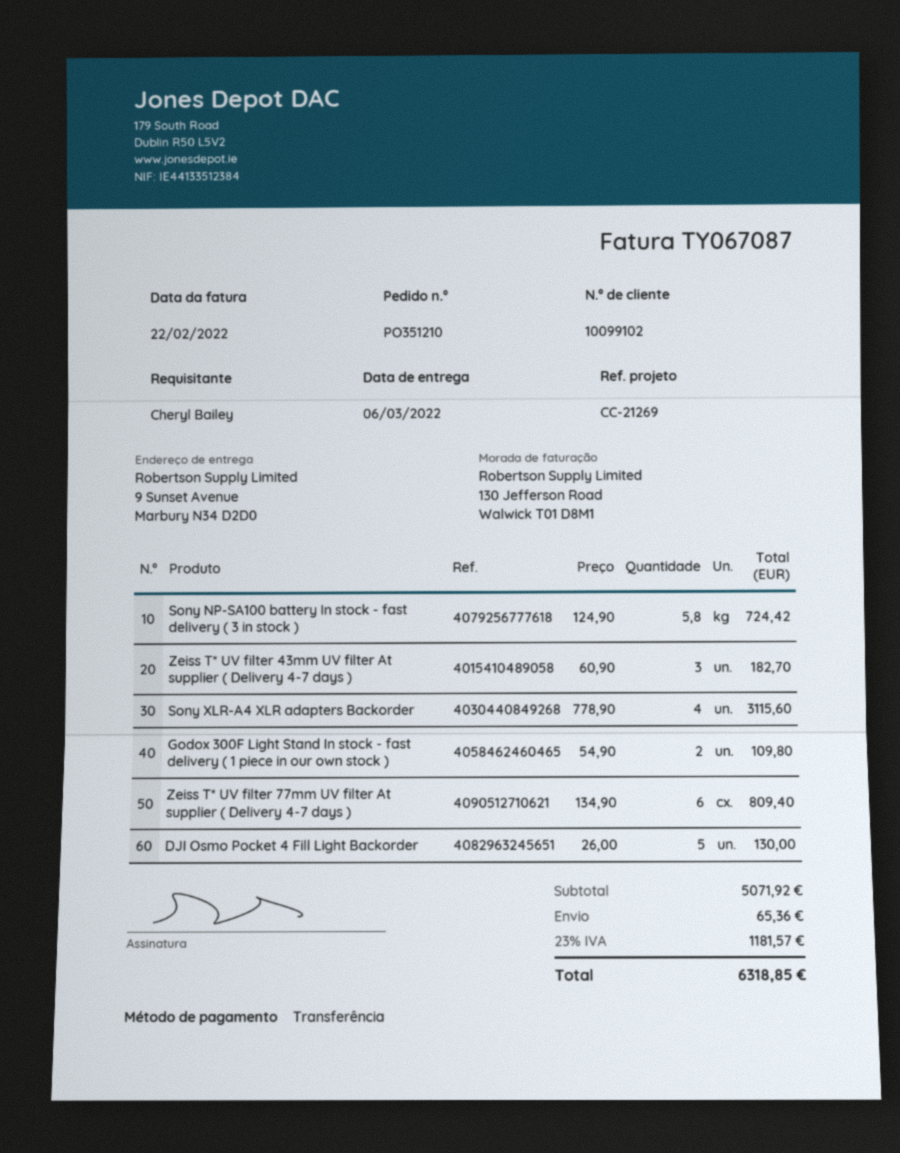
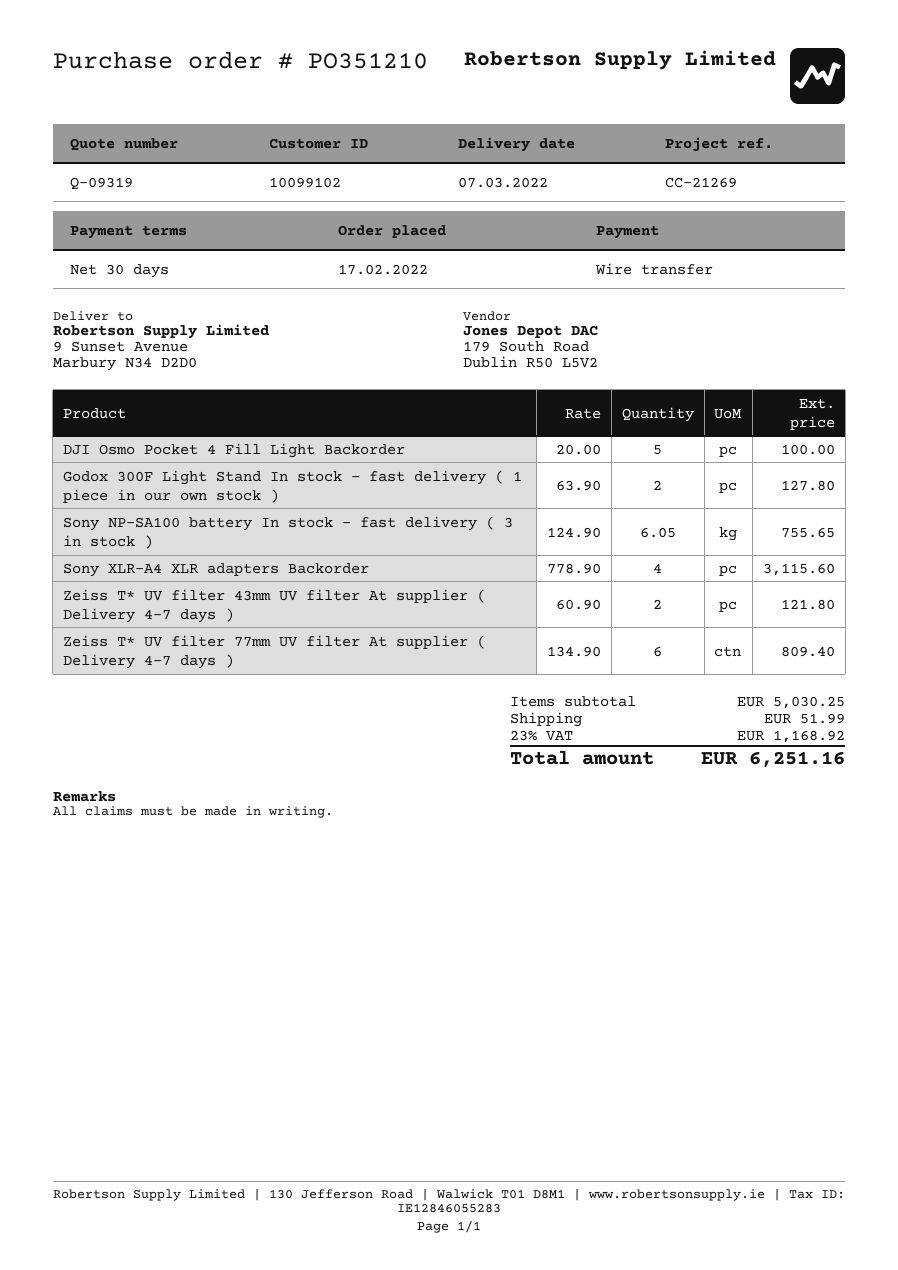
delivery date: 2022-03-06 -> 2022-03-07
Sony NP-SA100 battery In stock - fast delivery ( 3 in stock ): 5.8 x 124.90 = 724.42 -> 6.05 x 124.90 = 755.65
Zeiss T* UV filter 43mm UV filter At supplier ( Delivery 4-7 days ): 3 x 60.90 = 182.70 -> 2 x 60.90 = 121.80
Godox 300F Light Stand In stock - fast delivery ( 1 piece in our own stock ): 2 x 54.90 = 109.80 -> 2 x 63.90 = 127.80
DJI Osmo Pocket 4 Fill Light Backorder: 5 x 26.00 = 130.00 -> 5 x 20.00 = 100.00
subtotal: 5071.92 -> 5030.25
shipping: 65.36 -> 51.99
tax: 23% = 1181.57 -> 23% = 1168.92
total: 6318.85 -> 6251.16

